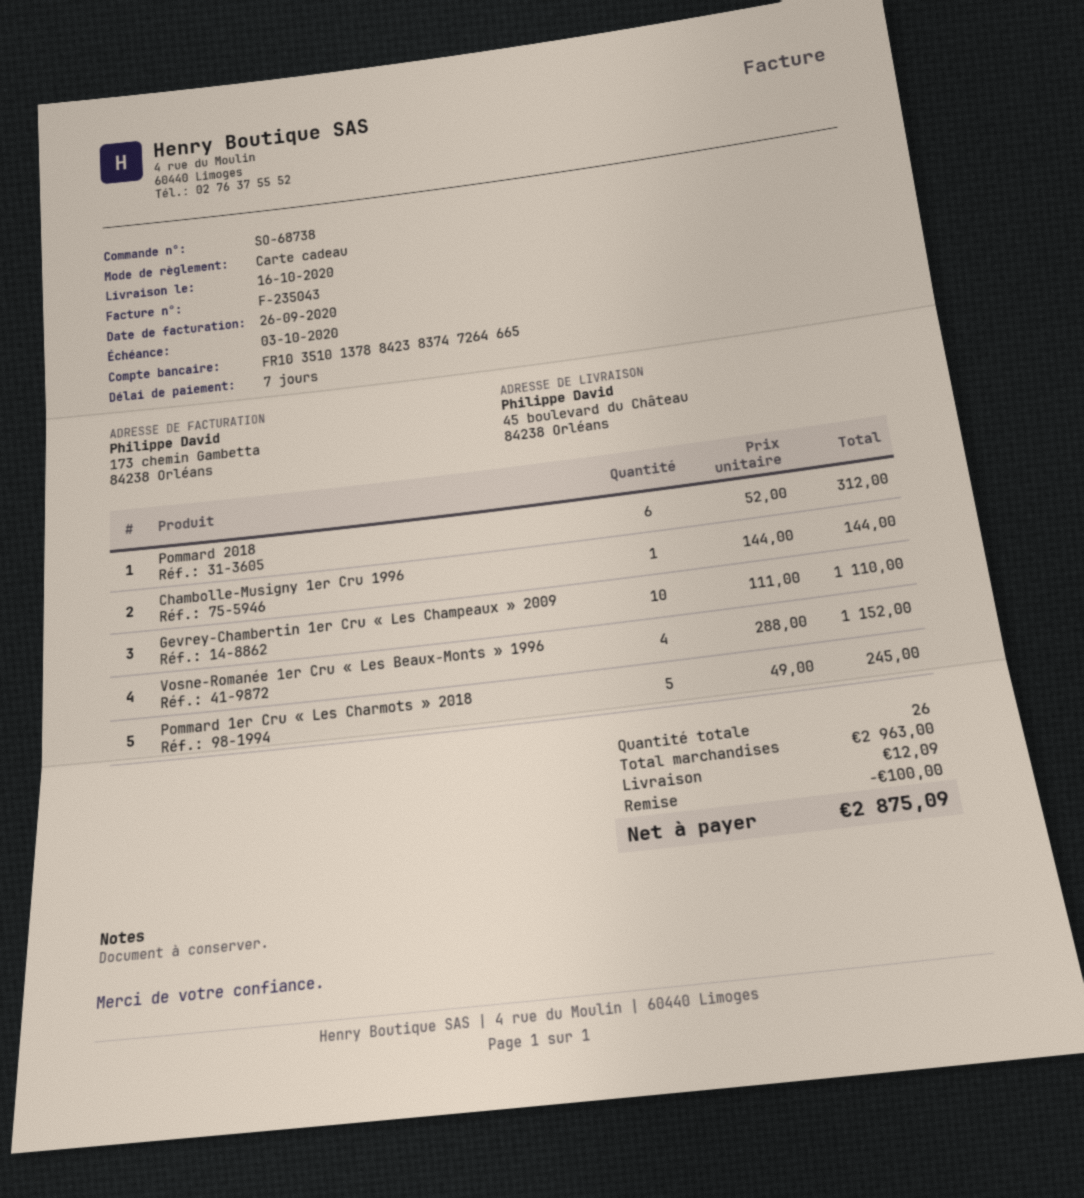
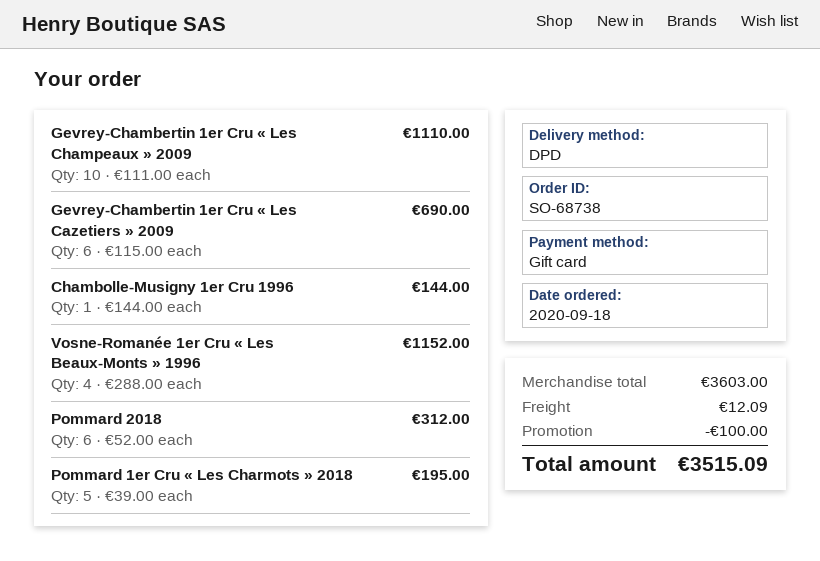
Pommard 1er Cru « Les Charmots » 2018: 5 x 49.00 = 245.00 -> 5 x 39.00 = 195.00
Gevrey-Chambertin 1er Cru « Les Cazetiers » 2009: none -> 6 x 115.00 = 690.00
subtotal: 2963.00 -> 3603.00
total: 2875.09 -> 3515.09

